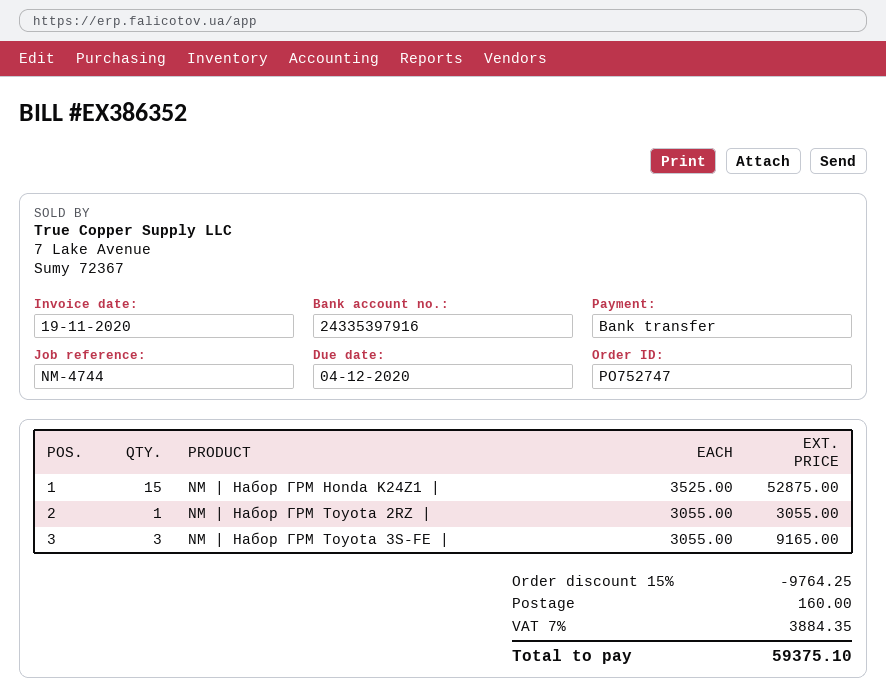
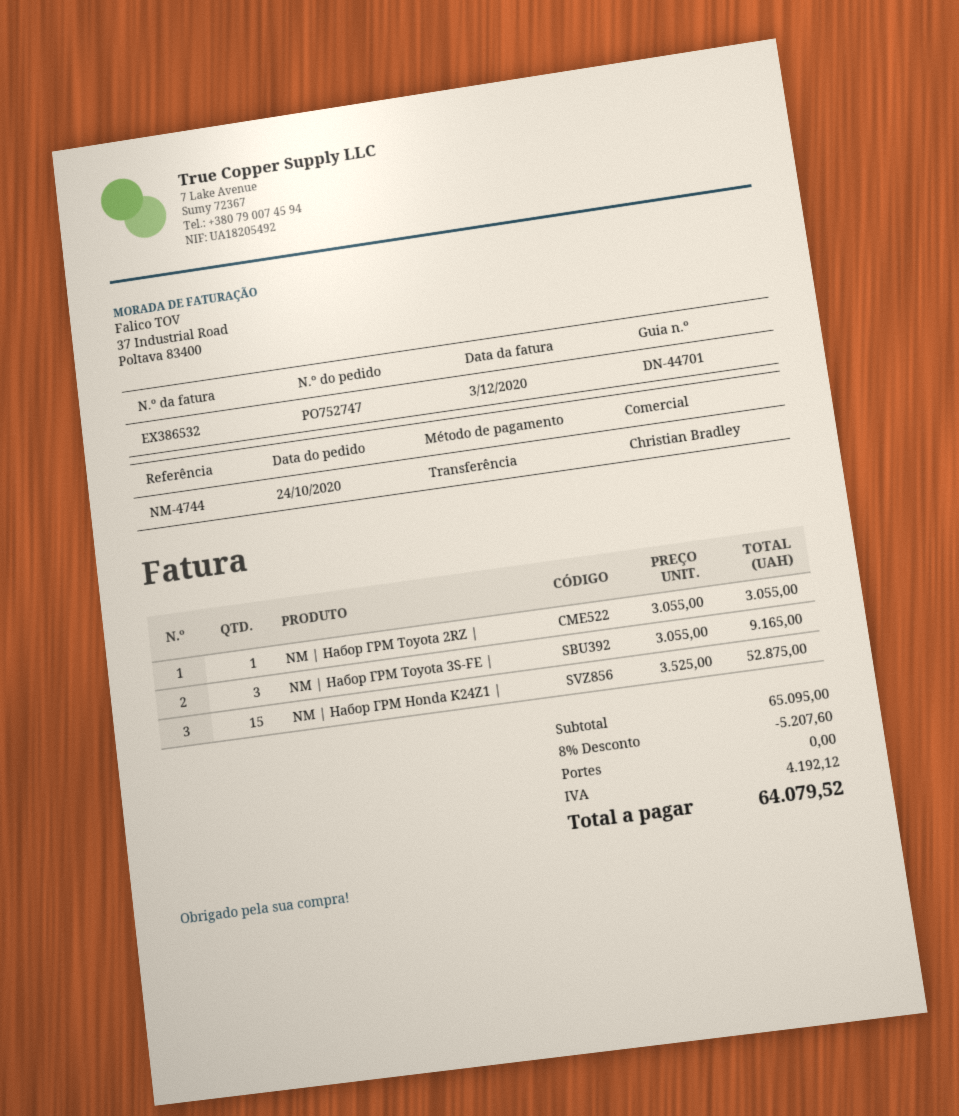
invoice number: EX386352 -> EX386532
invoice date: 2020-11-19 -> 2020-12-03
discount: 15% = 9764.25 -> 8% = 5207.60
shipping: 160.00 -> 0.00
tax: 3884.35 -> 4192.12
total: 59375.10 -> 64079.52

